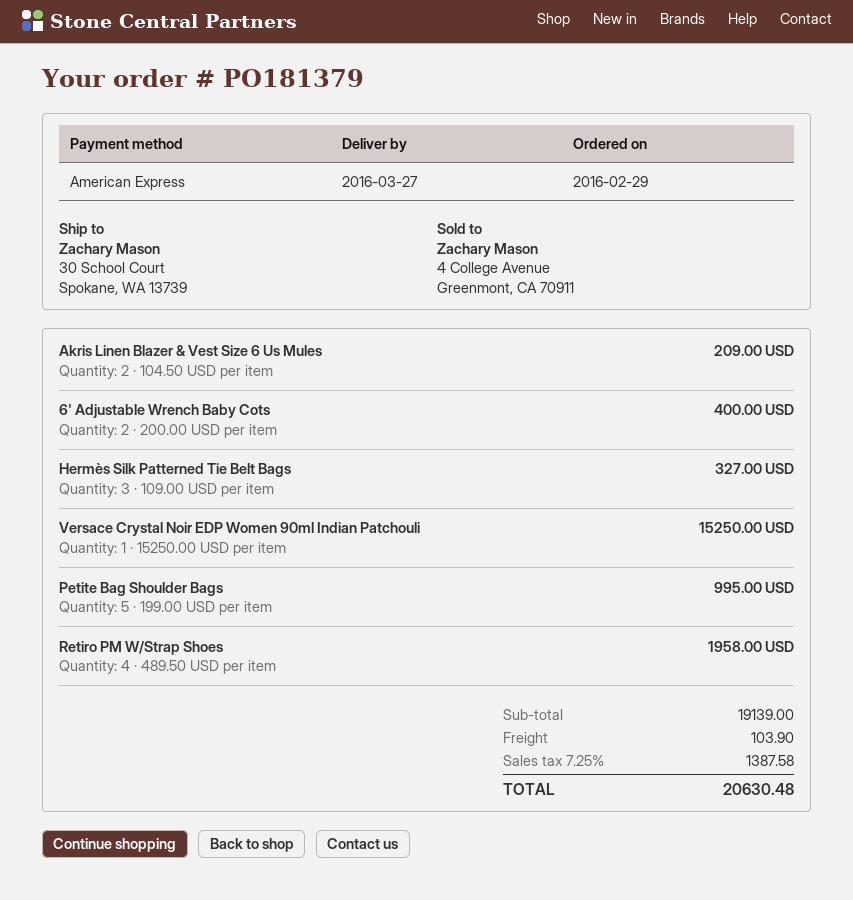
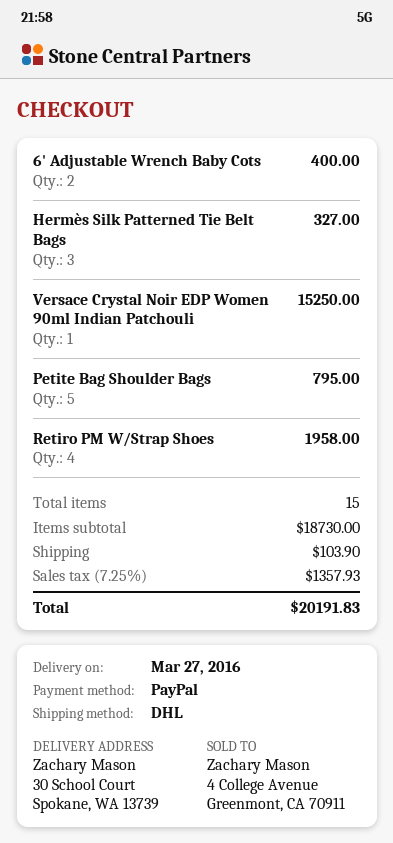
payment method: American Express -> PayPal
Akris Linen Blazer & Vest Size 6 Us Mules: 2 for 209.00 -> none
Petite Bag Shoulder Bags: 5 for 995.00 -> 5 for 795.00
subtotal: 19139.00 -> 18730.00
tax: 7.25% = 1387.58 -> 7.25% = 1357.93
total: 20630.48 -> 20191.83

